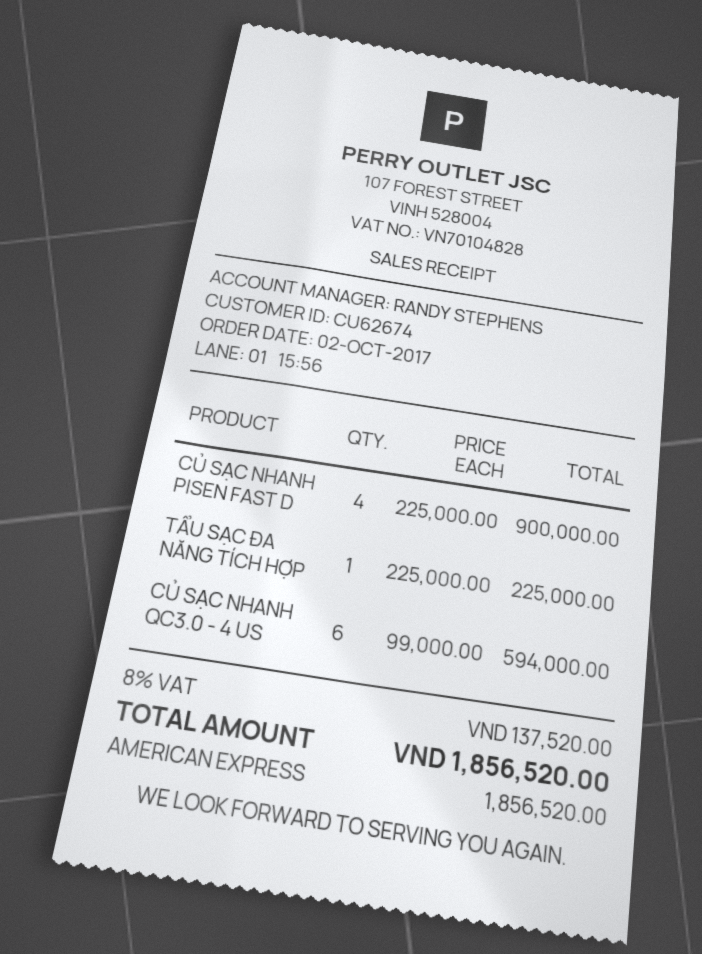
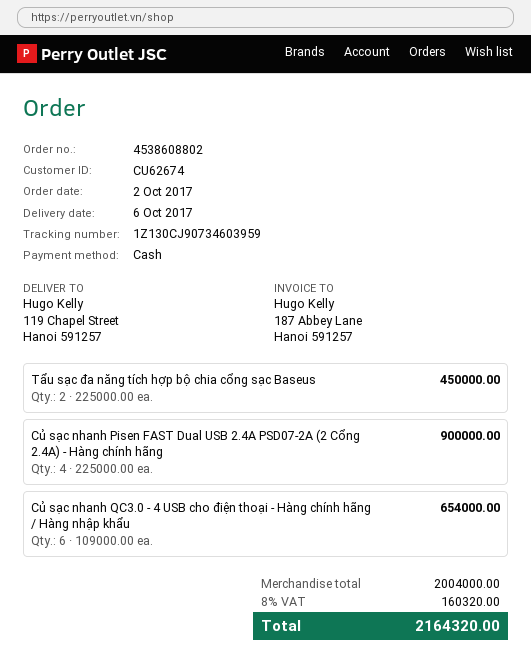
payment method: American Express -> cash
TẨU SẠC ĐA NĂNG TÍCH HỢP: 1 x 225000.00 = 225000.00 -> 2 x 225000.00 = 450000.00
CỦ SẠC NHANH QC3.0 - 4 US: 6 x 99000.00 = 594000.00 -> 6 x 109000.00 = 654000.00
tax: 8% = 137520.00 -> 8% = 160320.00
total: 1856520.00 -> 2164320.00

